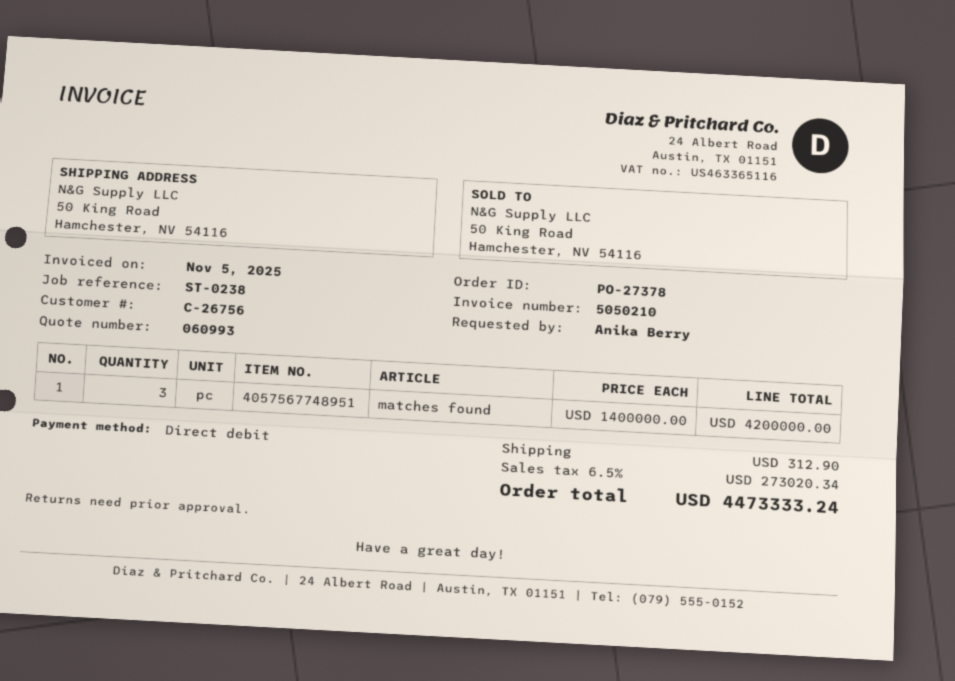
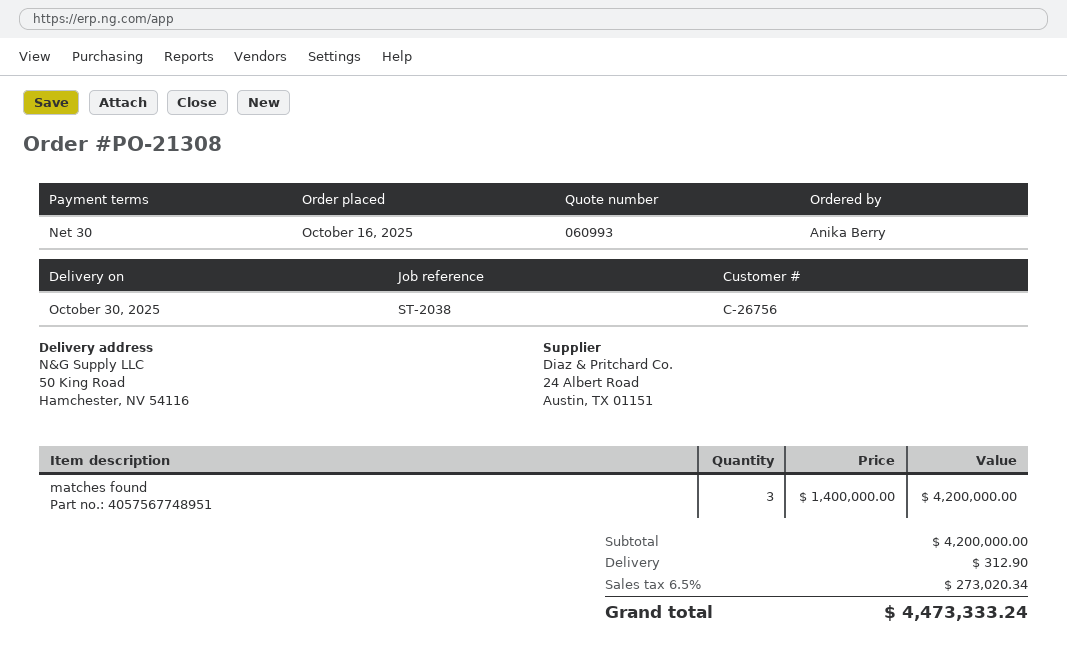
order number: PO-27378 -> PO-21308
reference: ST-0238 -> ST-2038

